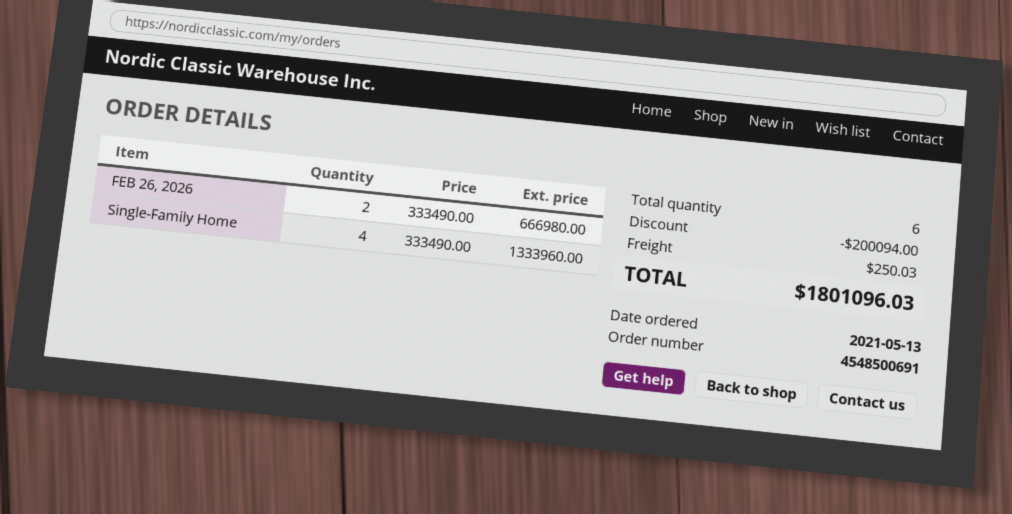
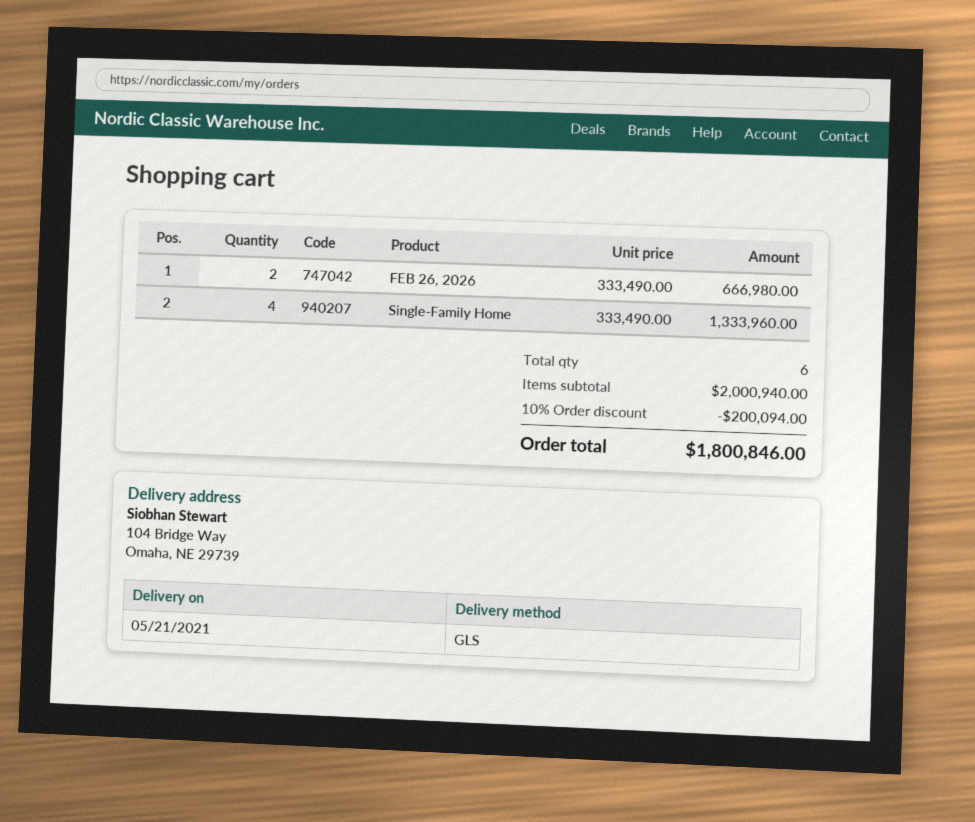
shipping: 250.03 -> none
total: 1801096.03 -> 1800846.00

